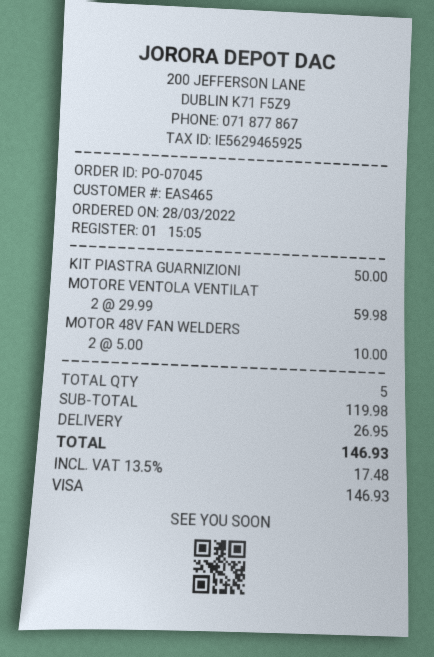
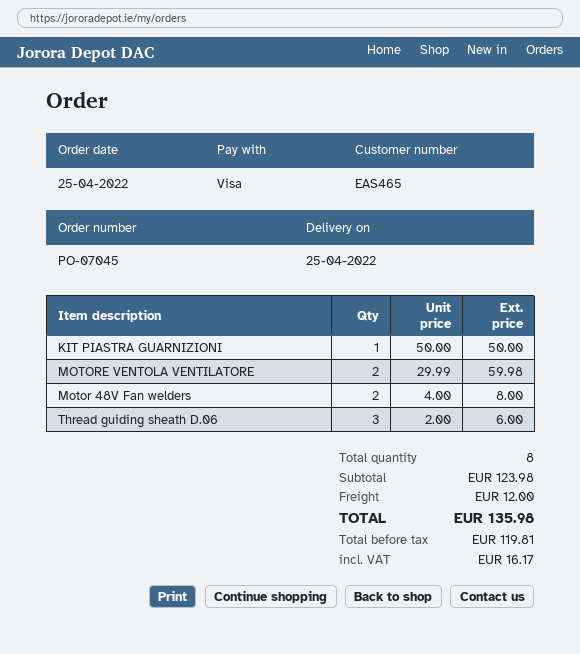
order date: 2022-03-28 -> 2022-04-25
MOTOR 48V FAN WELDERS: 2 x 5.00 = 10.00 -> 2 x 4.00 = 8.00
Thread guiding sheath D.06: none -> 3 x 2.00 = 6.00
total quantity: 5 -> 8
subtotal: 119.98 -> 123.98
shipping: 26.95 -> 12.00
tax: 17.48 -> 16.17
total: 146.93 -> 135.98

